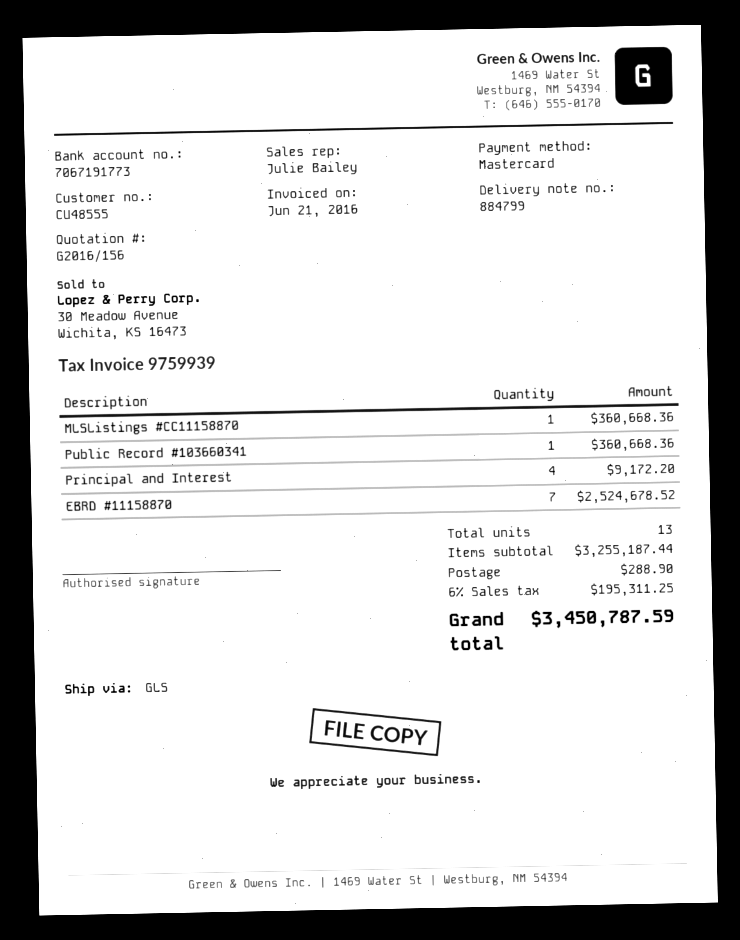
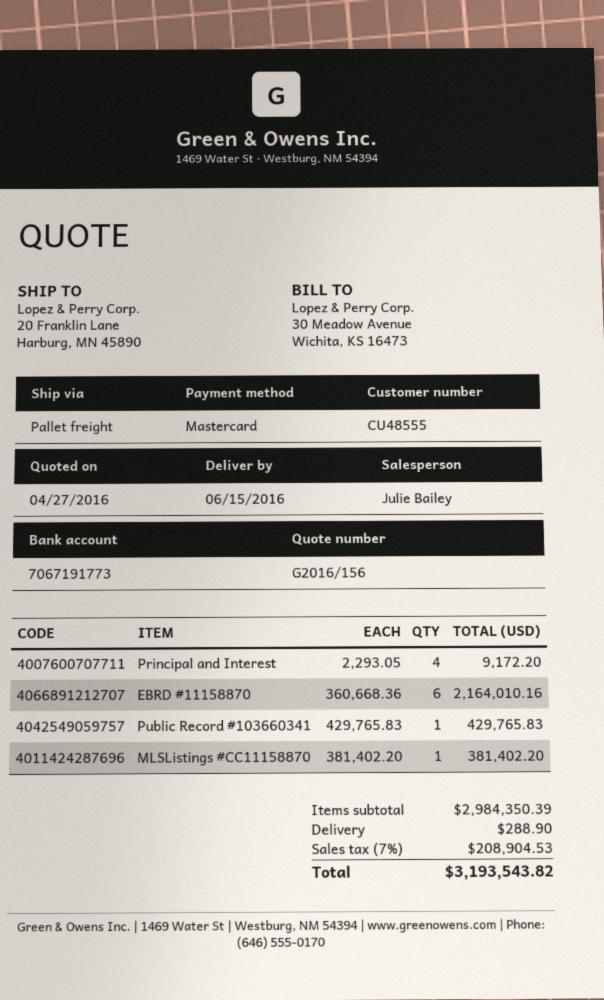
shipping method: GLS -> pallet freight
MLSListings #CC11158870: 1 for 360668.36 -> 1 for 381402.20
Public Record #103660341: 1 for 360668.36 -> 1 for 429765.83
EBRD #11158870: 7 for 2524678.52 -> 6 for 2164010.16
subtotal: 3255187.44 -> 2984350.39
tax: 6% = 195311.25 -> 7% = 208904.53
total: 3450787.59 -> 3193543.82

